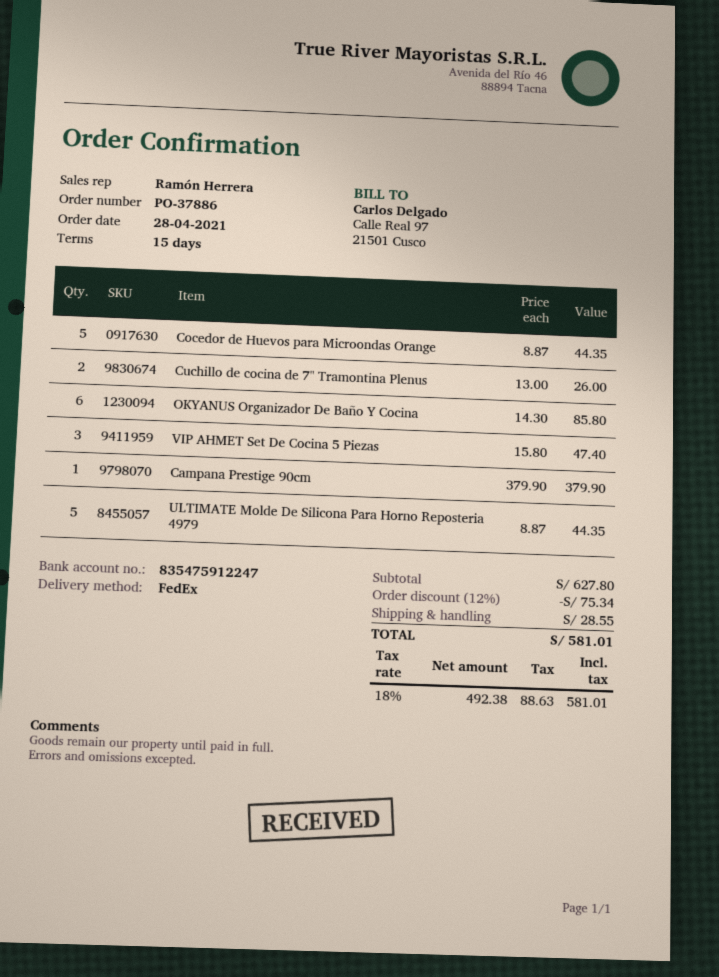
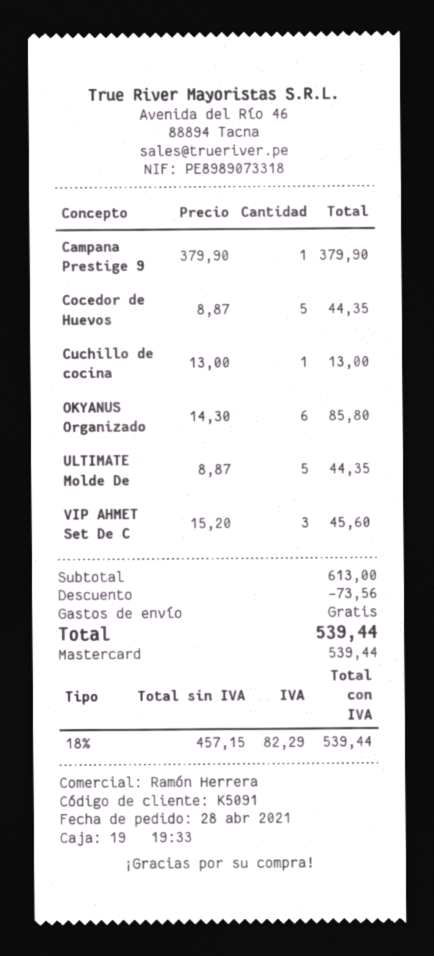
Cuchillo de cocina de 7" Tramontina Plenus: 2 x 13.00 = 26.00 -> 1 x 13.00 = 13.00
VIP AHMET Set De Cocina 5 Piezas: 3 x 15.80 = 47.40 -> 3 x 15.20 = 45.60
subtotal: 627.80 -> 613.00
discount: 75.34 -> 73.56
shipping: 28.55 -> 0.00
net: 492.38 -> 457.15
tax: 18% = 88.63 -> 18% = 82.29
total: 581.01 -> 539.44

